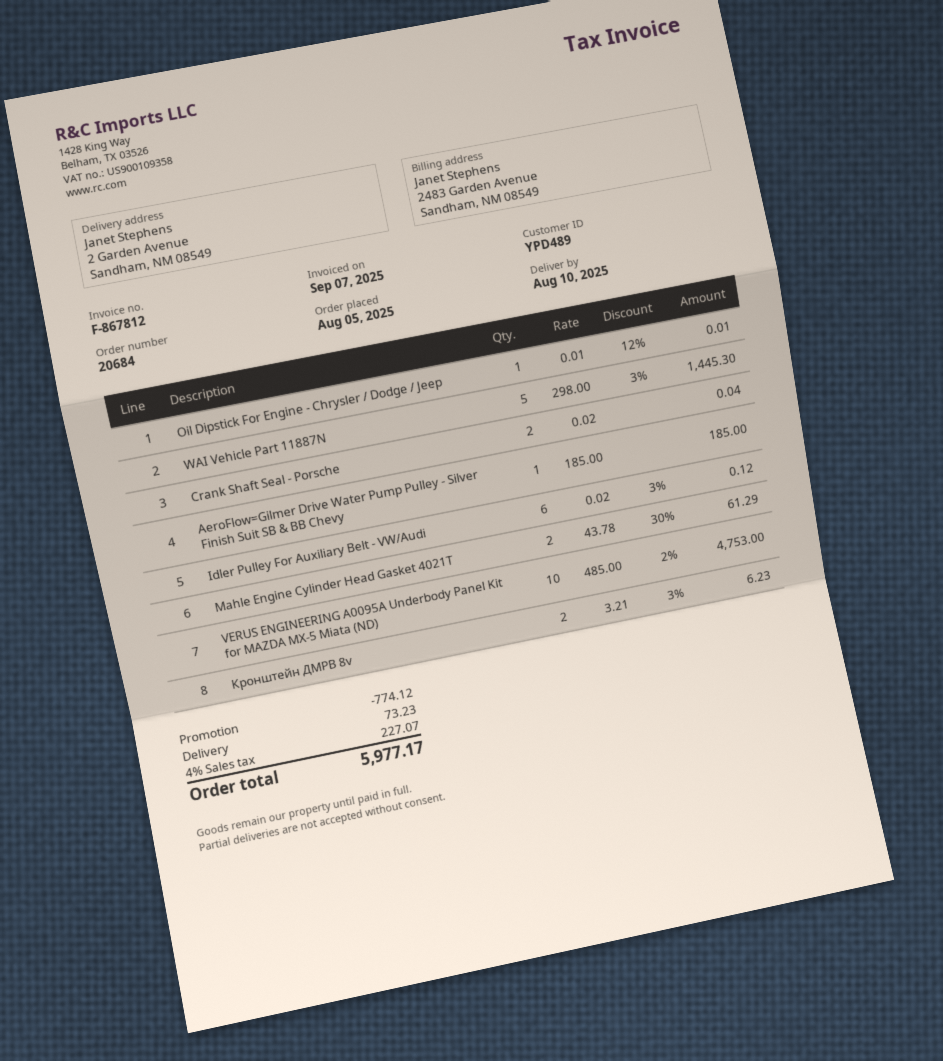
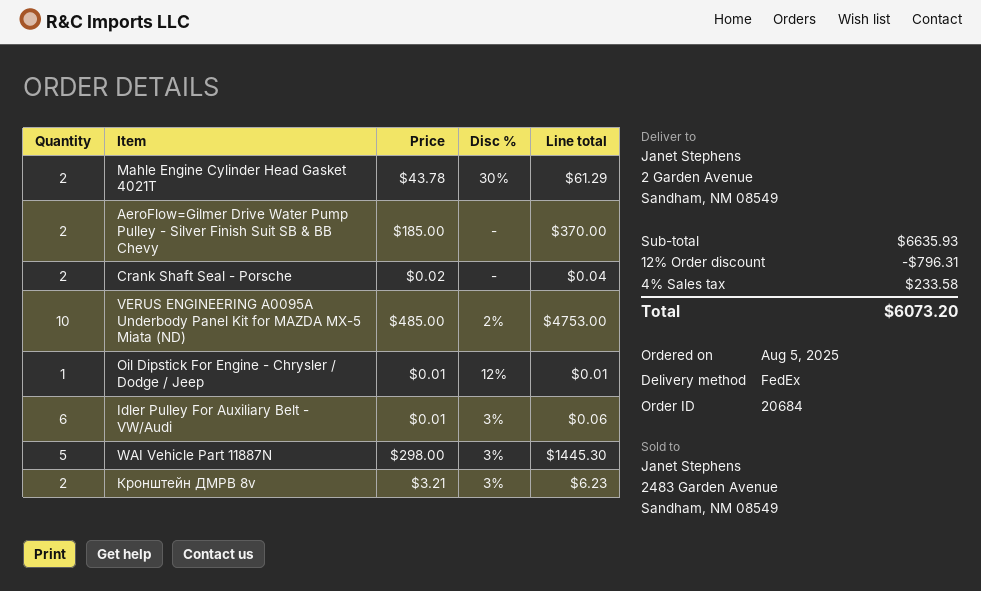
AeroFlow=Gilmer Drive Water Pump Pulley - Silver Finish Suit SB & BB Chevy: 1 x 185.00 = 185.00 -> 2 x 185.00 = 370.00
Idler Pulley For Auxiliary Belt - VW/Audi: 6 x 0.02 - 3% = 0.12 -> 6 x 0.01 - 3% = 0.06
discount: 774.12 -> 796.31
shipping: 73.23 -> none
tax: 4% = 227.07 -> 4% = 233.58
total: 5977.17 -> 6073.20

